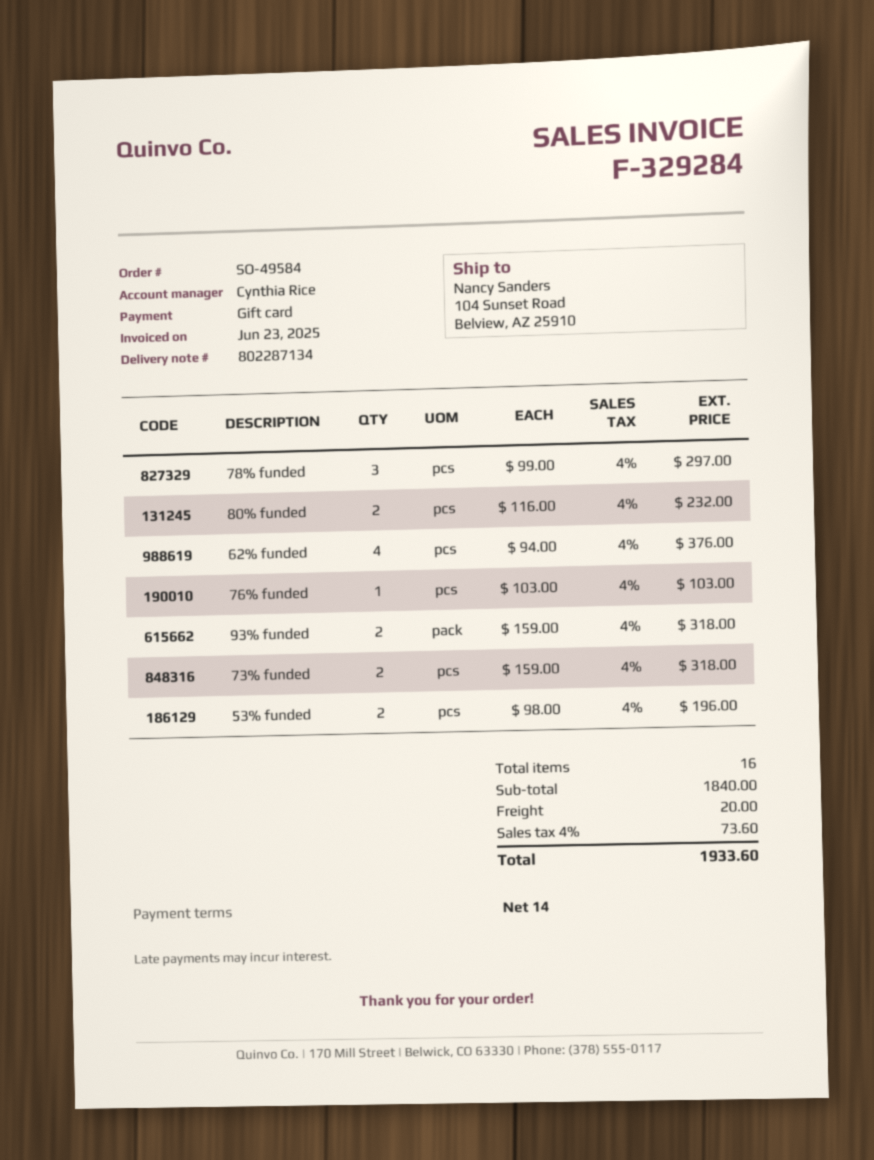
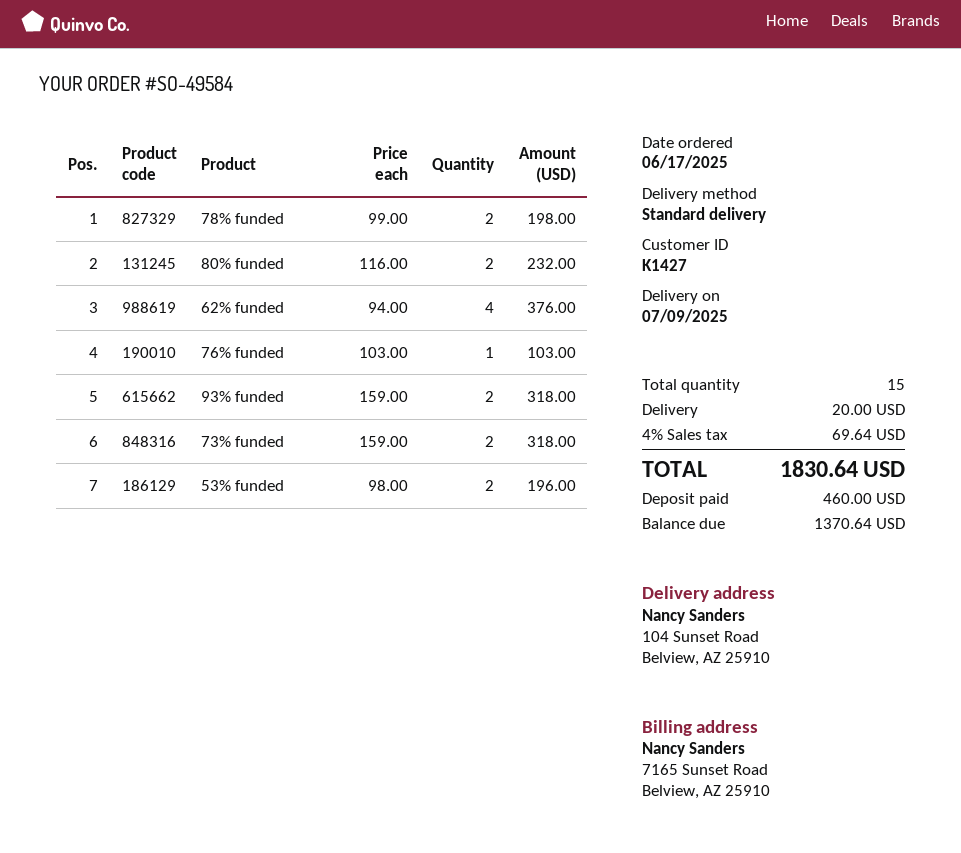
78% funded: 3 x 99.00 = 297.00 -> 2 x 99.00 = 198.00
total quantity: 16 -> 15
tax: 4% = 73.60 -> 4% = 69.64
total: 1933.60 -> 1830.64

